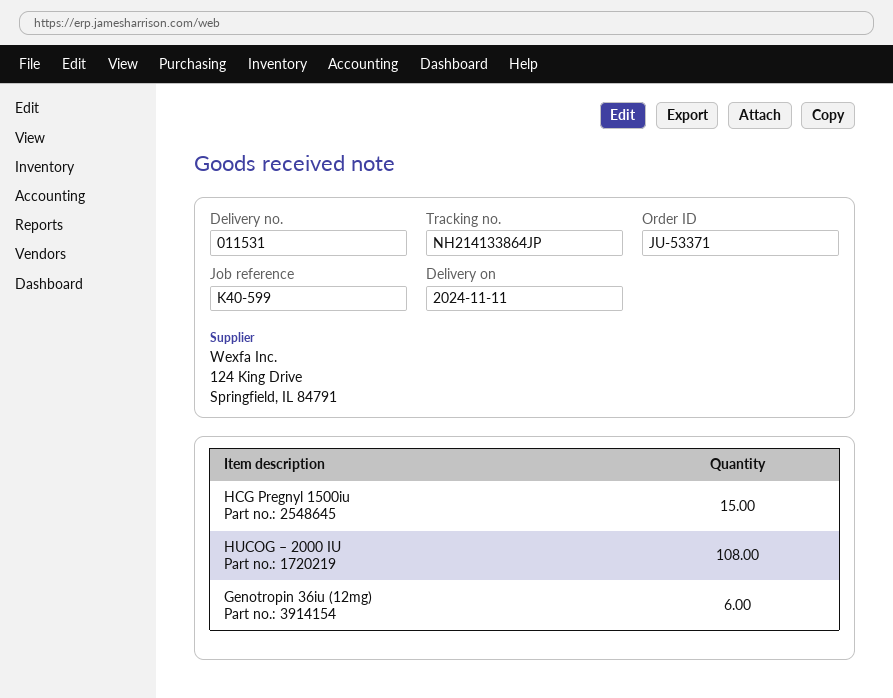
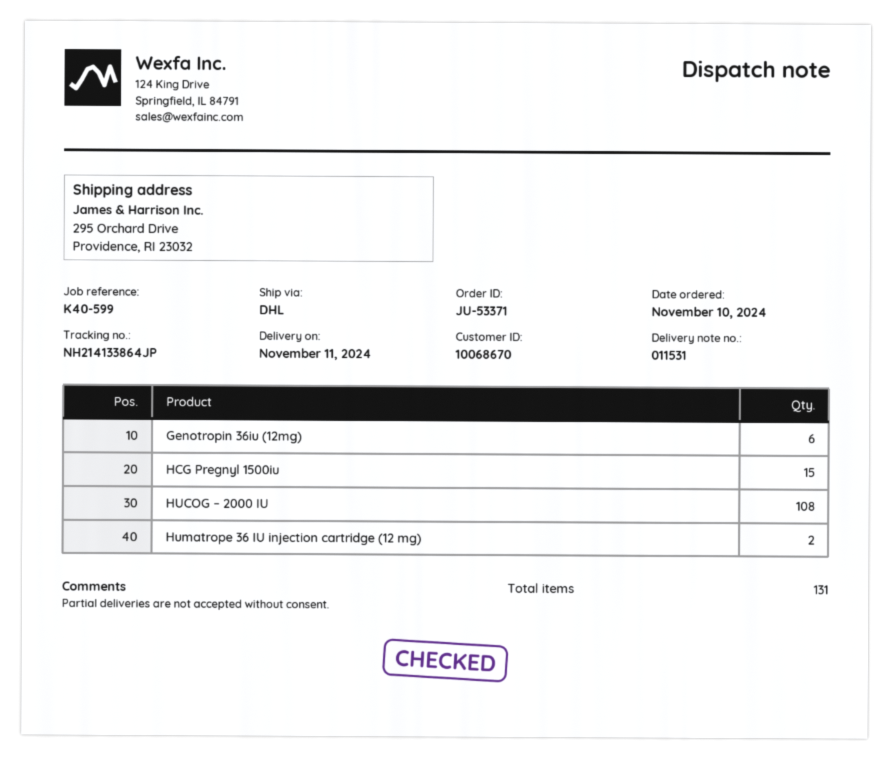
Humatrope 36 IU injection cartridge (12 mg): none -> 2

